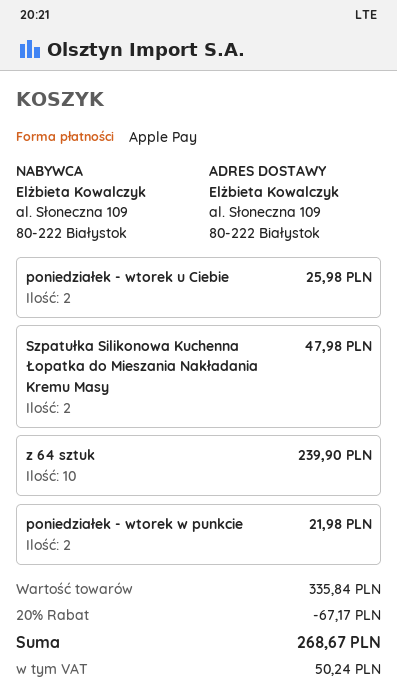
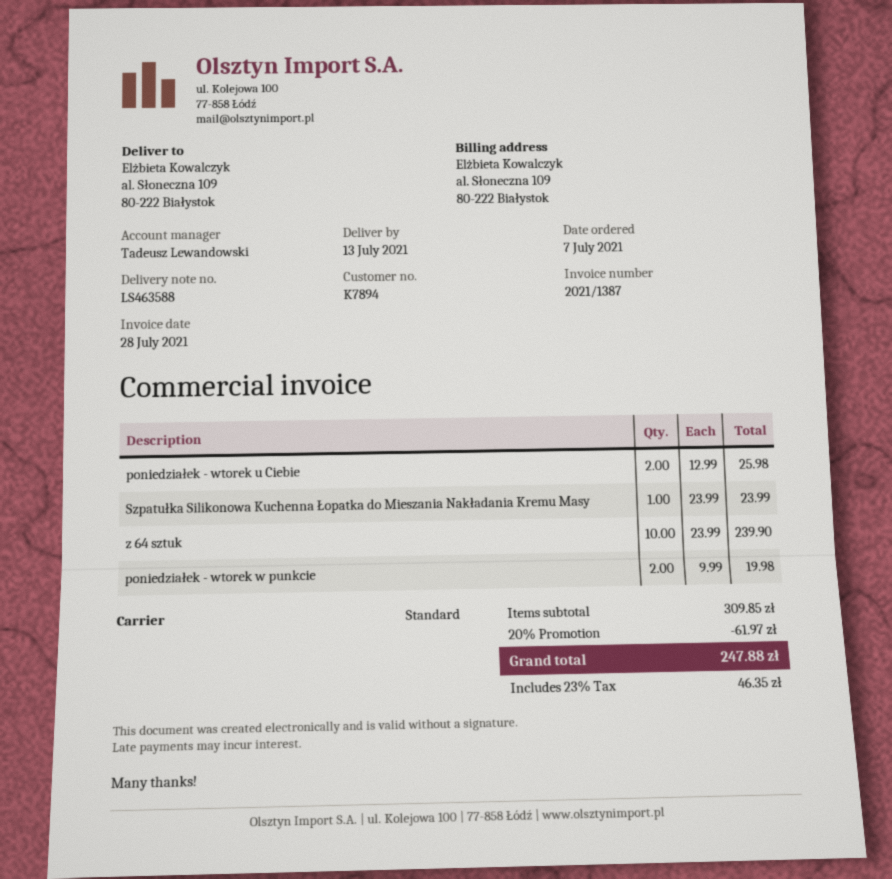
Szpatułka Silikonowa Kuchenna Łopatka do Mieszania Nakładania Kremu Masy: 2 for 47.98 -> 1 for 23.99
poniedziałek - wtorek w punkcie: 2 for 21.98 -> 2 for 19.98
subtotal: 335.84 -> 309.85
discount: 20% = 67.17 -> 20% = 61.97
tax: 50.24 -> 46.35
total: 268.67 -> 247.88

